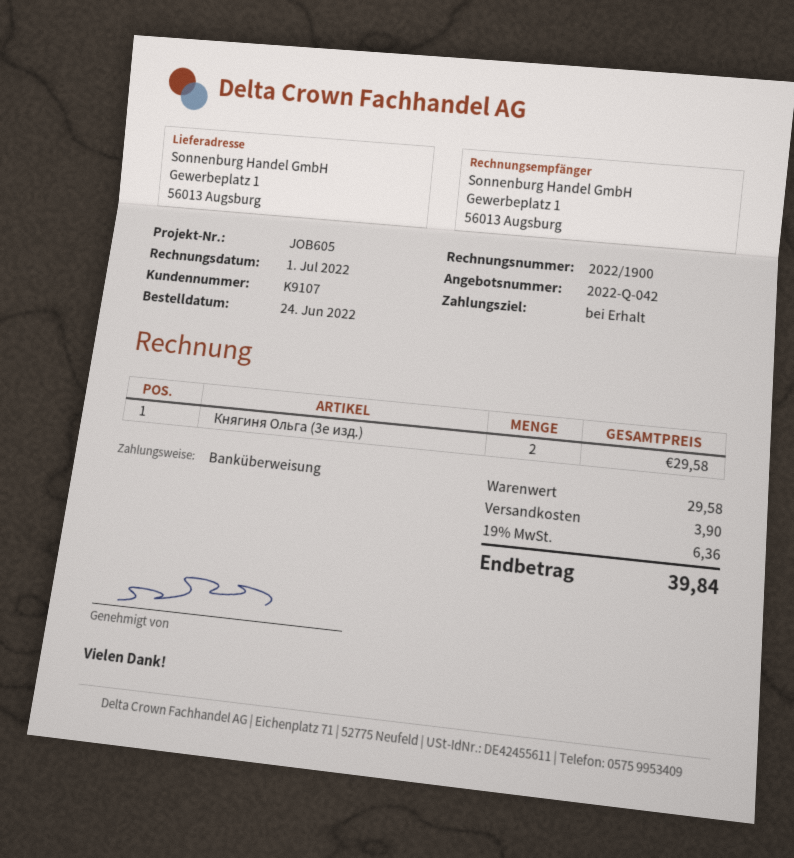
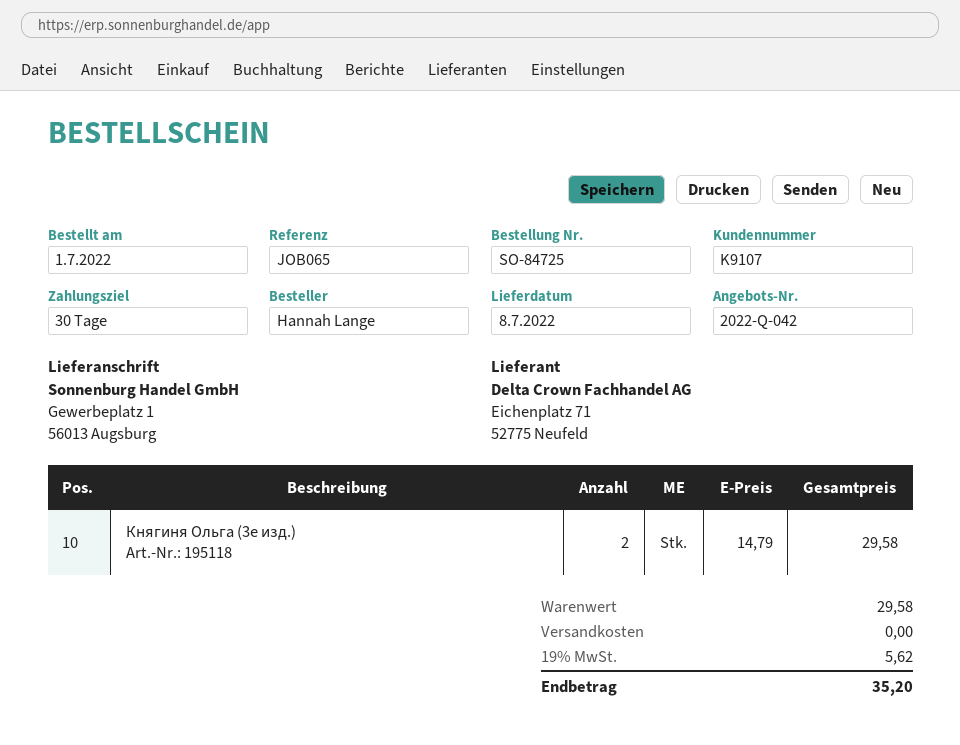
order date: 2022-06-24 -> 2022-07-01
payment terms: on receipt -> 30 days
reference: JOB605 -> JOB065
shipping: 3.90 -> 0.00
tax: 19% = 6.36 -> 19% = 5.62
total: 39.84 -> 35.20

